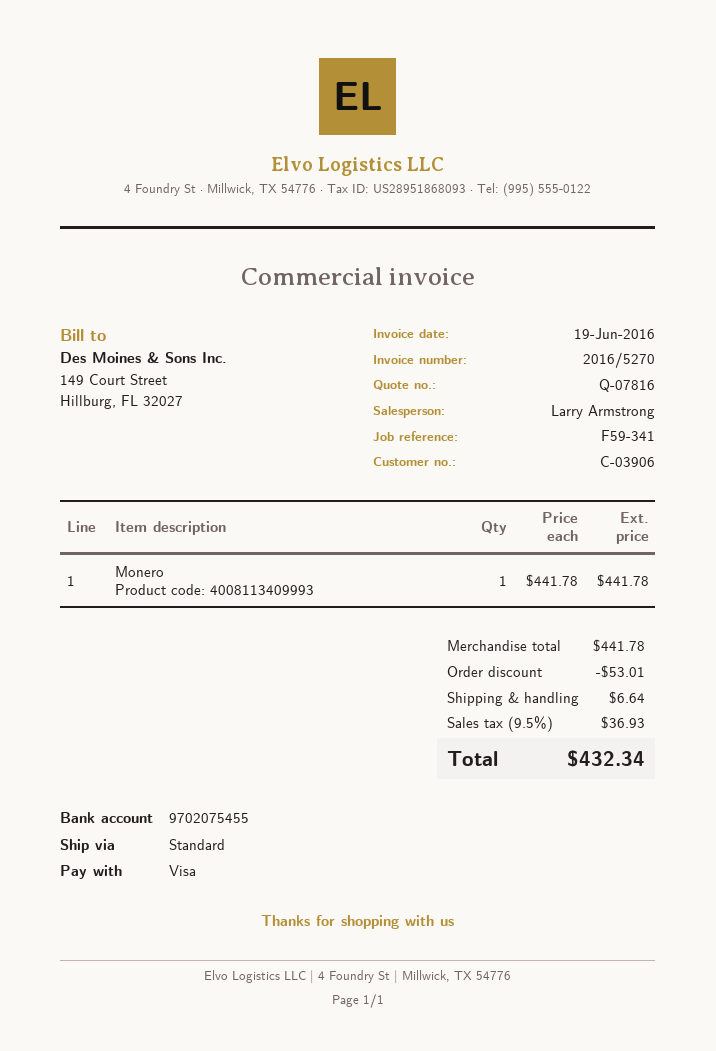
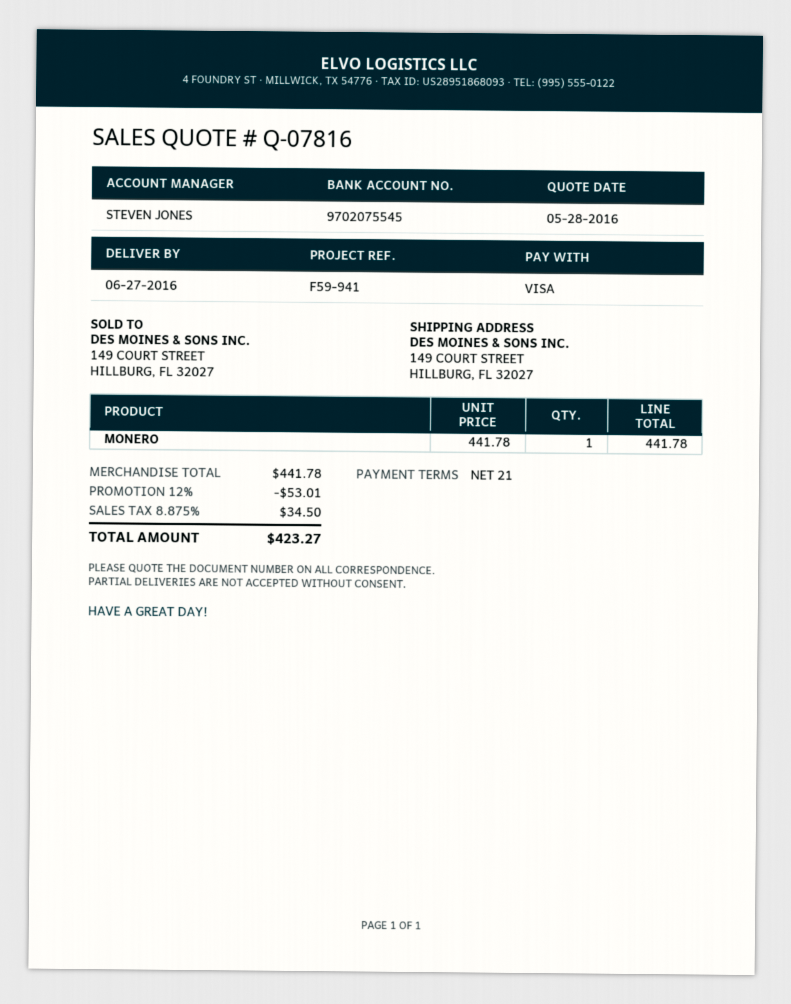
reference: F59-341 -> F59-941
sales rep: Larry Armstrong -> STEVEN JONES
bank account: 9702075455 -> 9702075545
shipping: 6.64 -> none
tax: 9.5% = 36.93 -> 8.875% = 34.50
total: 432.34 -> 423.27

